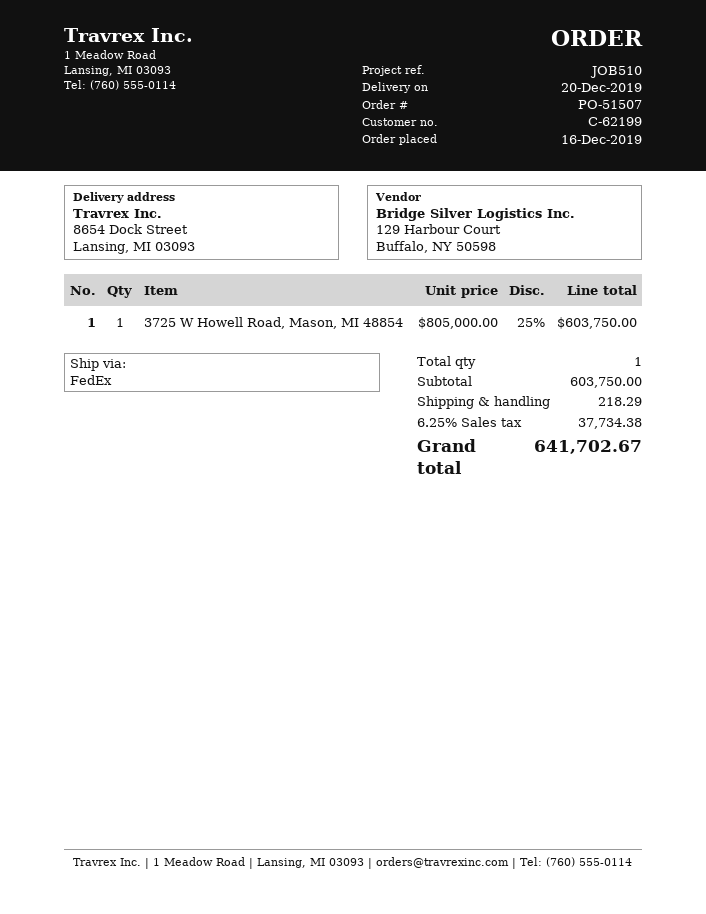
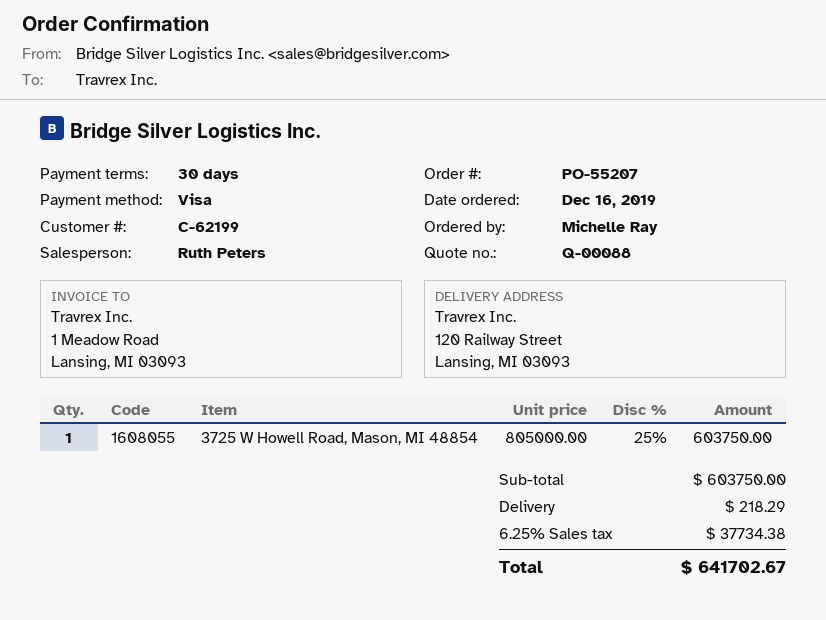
order number: PO-51507 -> PO-55207
ship to: 8654 Dock Street, Lansing, MI 03093 -> 120 Railway Street, Lansing, MI 03093

